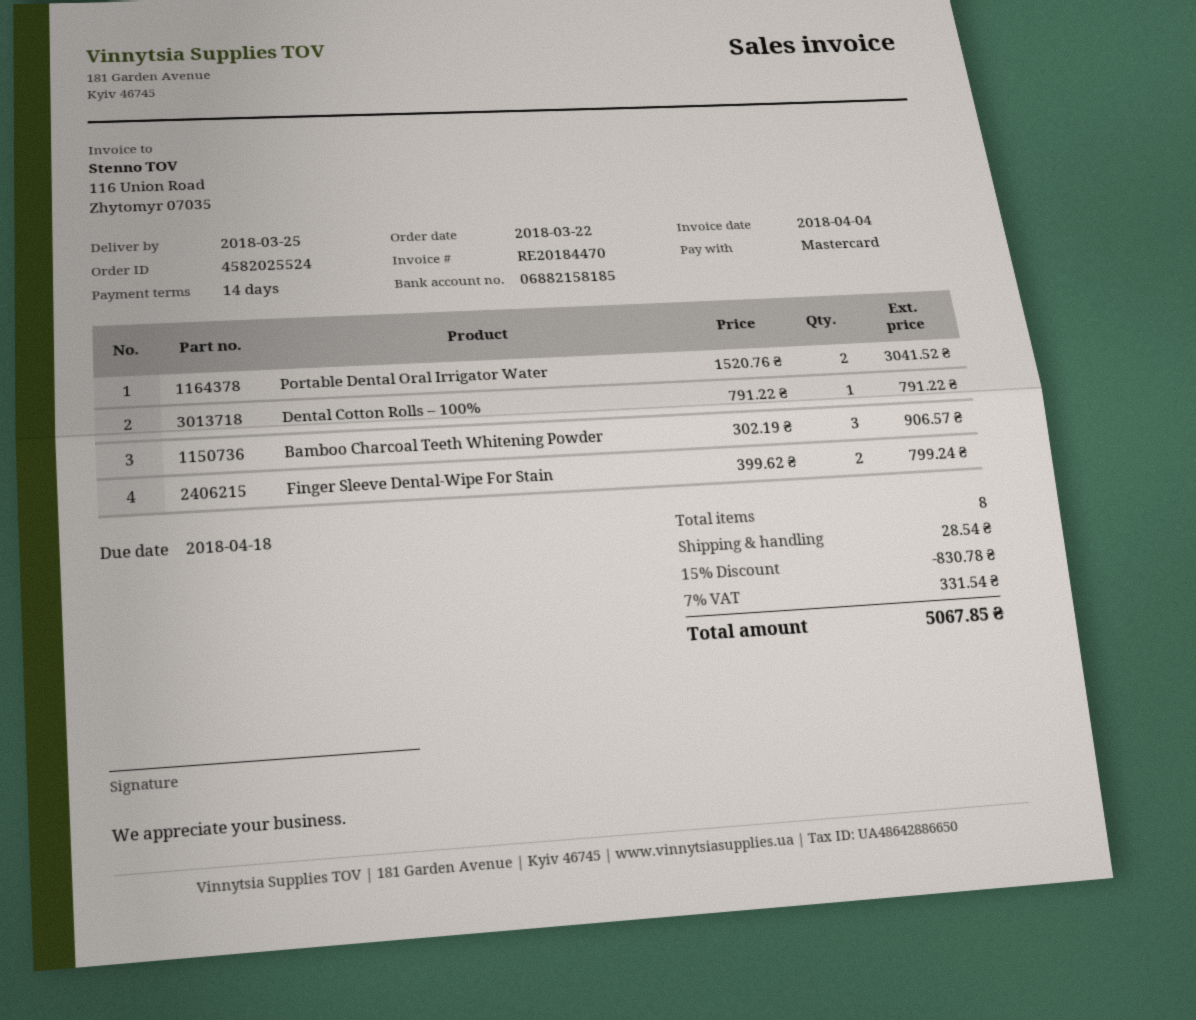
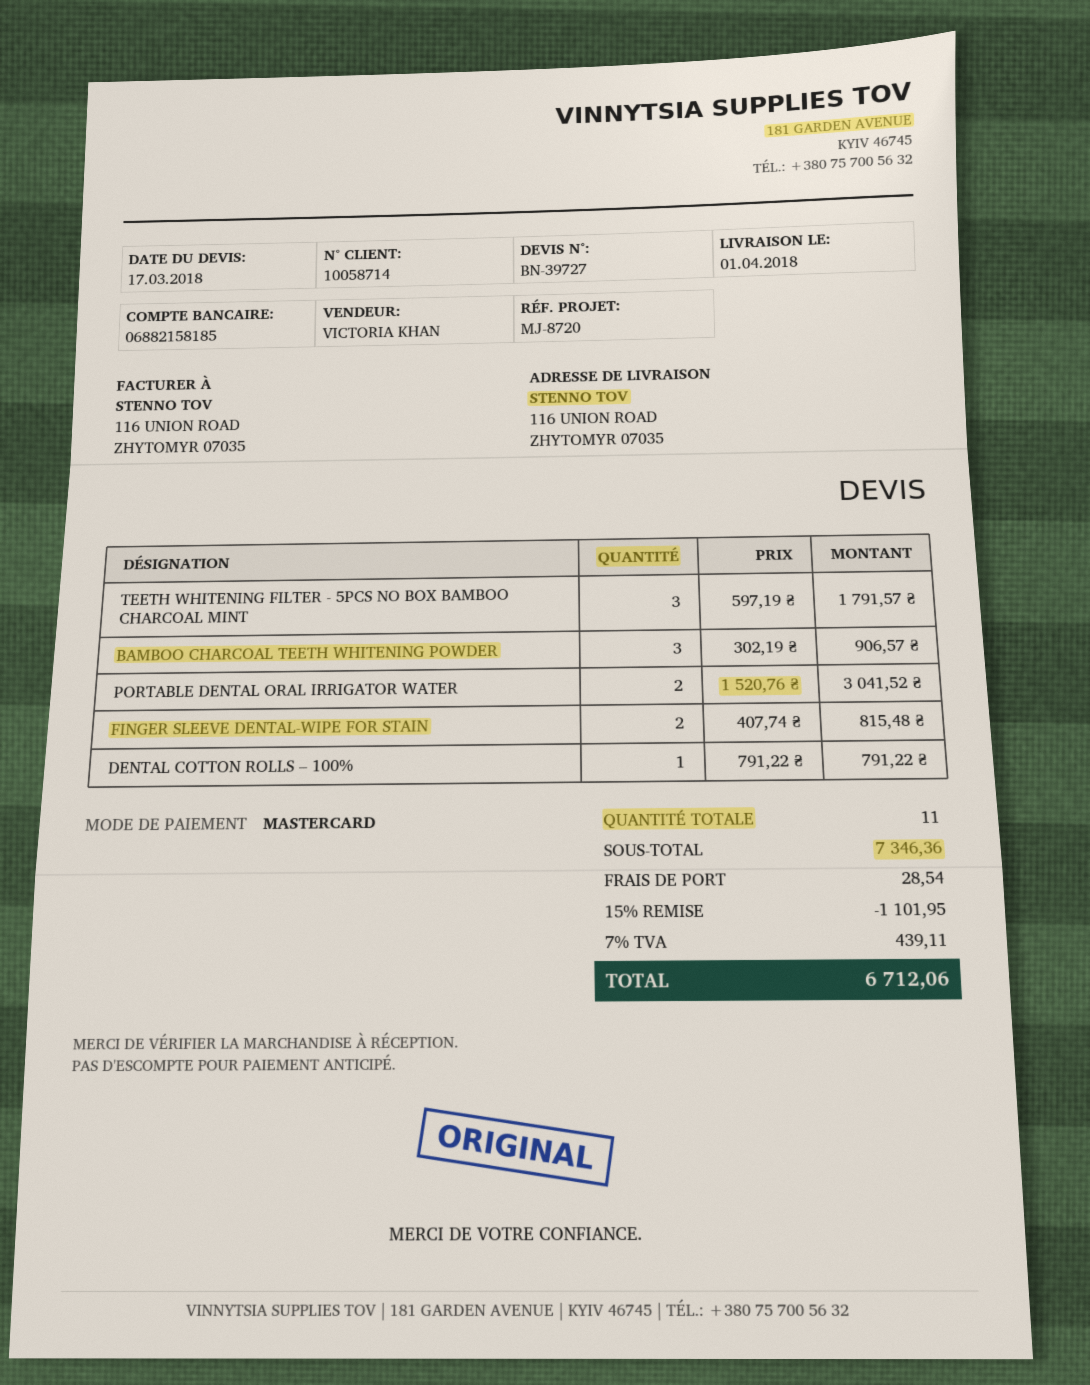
delivery date: 2018-03-25 -> 2018-04-01
Finger Sleeve Dental-Wipe For Stain: 2 x 399.62 = 799.24 -> 2 x 407.74 = 815.48
TEETH WHITENING FILTER - 5PCS NO BOX BAMBOO CHARCOAL MINT: none -> 3 x 597.19 = 1791.57
total quantity: 8 -> 11
discount: 15% = 830.78 -> 15% = 1101.95
tax: 7% = 331.54 -> 7% = 439.11
total: 5067.85 -> 6712.06

